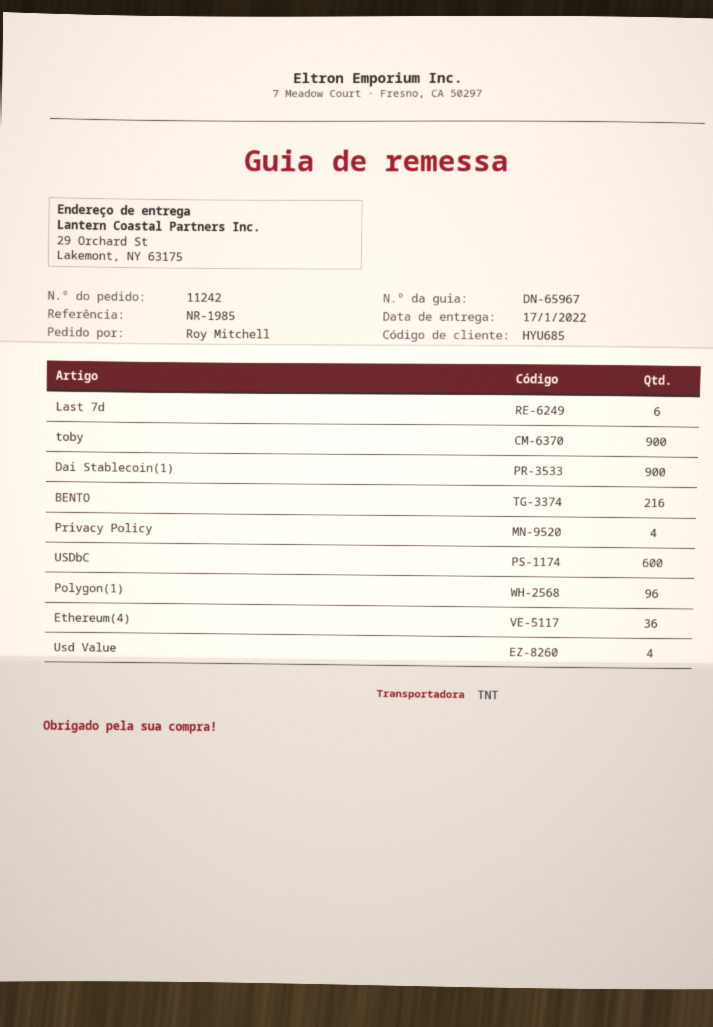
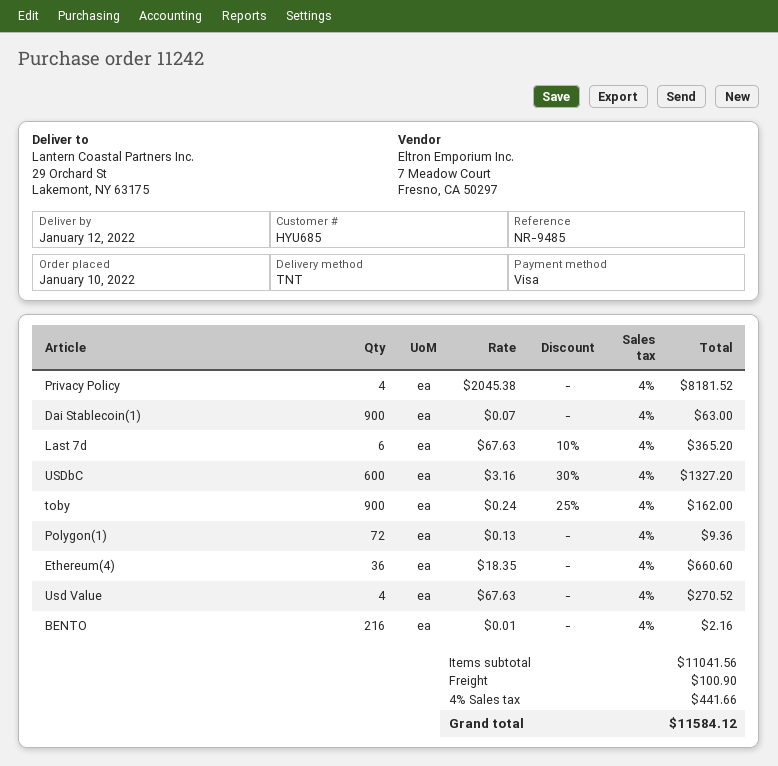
delivery date: 2022-01-17 -> 2022-01-12
reference: NR-1985 -> NR-9485
Polygon(1): 96 -> 72

